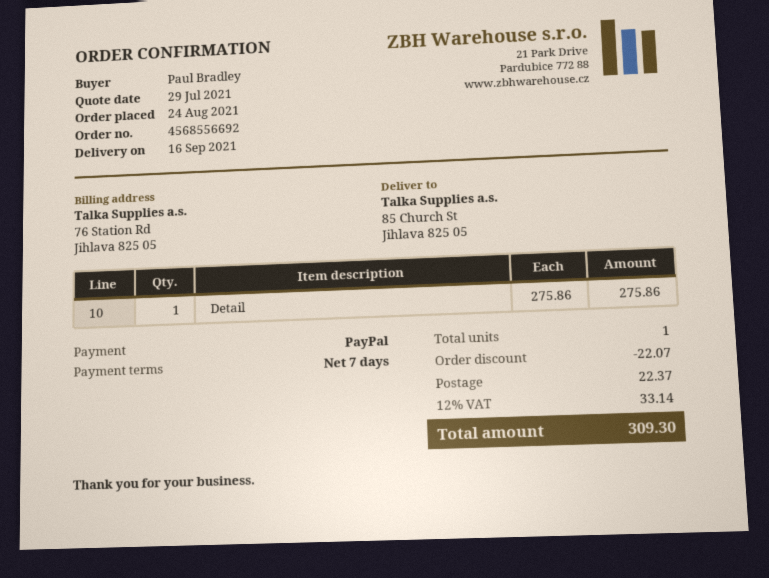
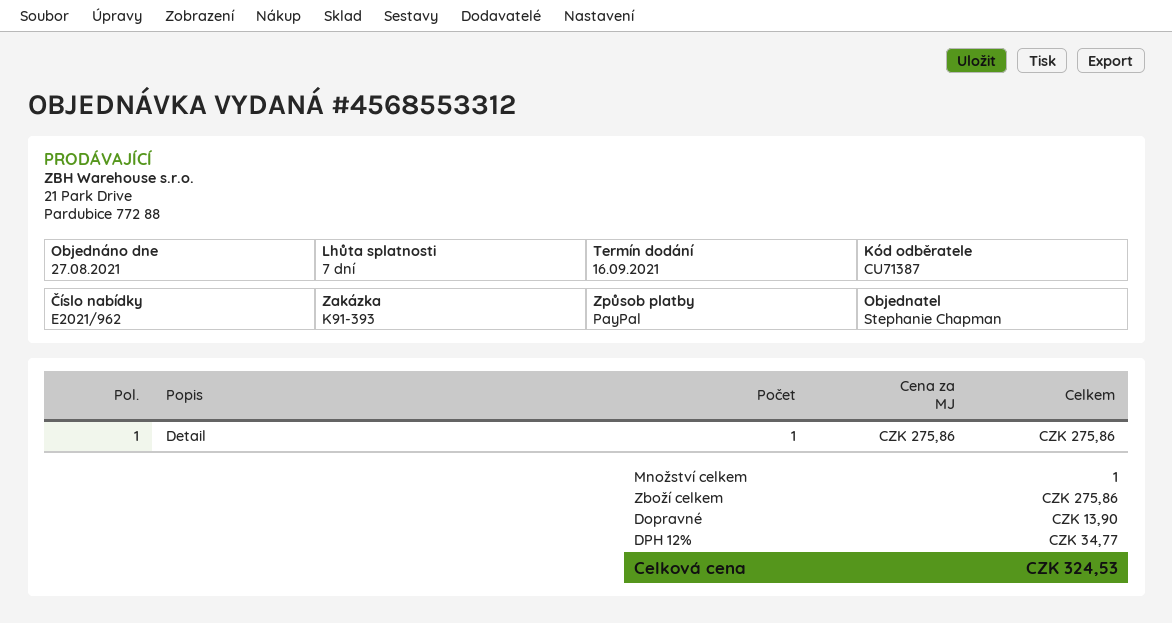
order number: 4568556692 -> 4568553312
order date: 2021-08-24 -> 2021-08-27
ordered by: Paul Bradley -> Stephanie Chapman
discount: 22.07 -> none
shipping: 22.37 -> 13.90
tax: 12% = 33.14 -> 12% = 34.77
total: 309.30 -> 324.53

